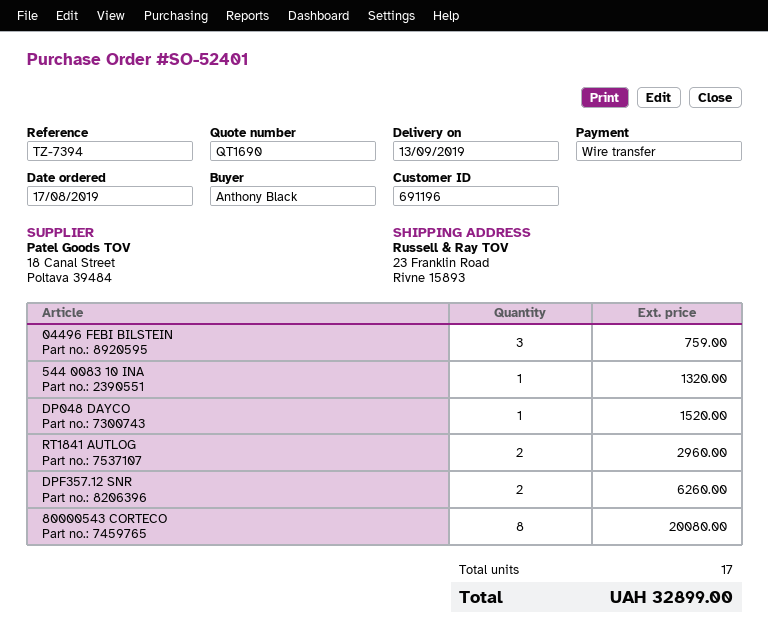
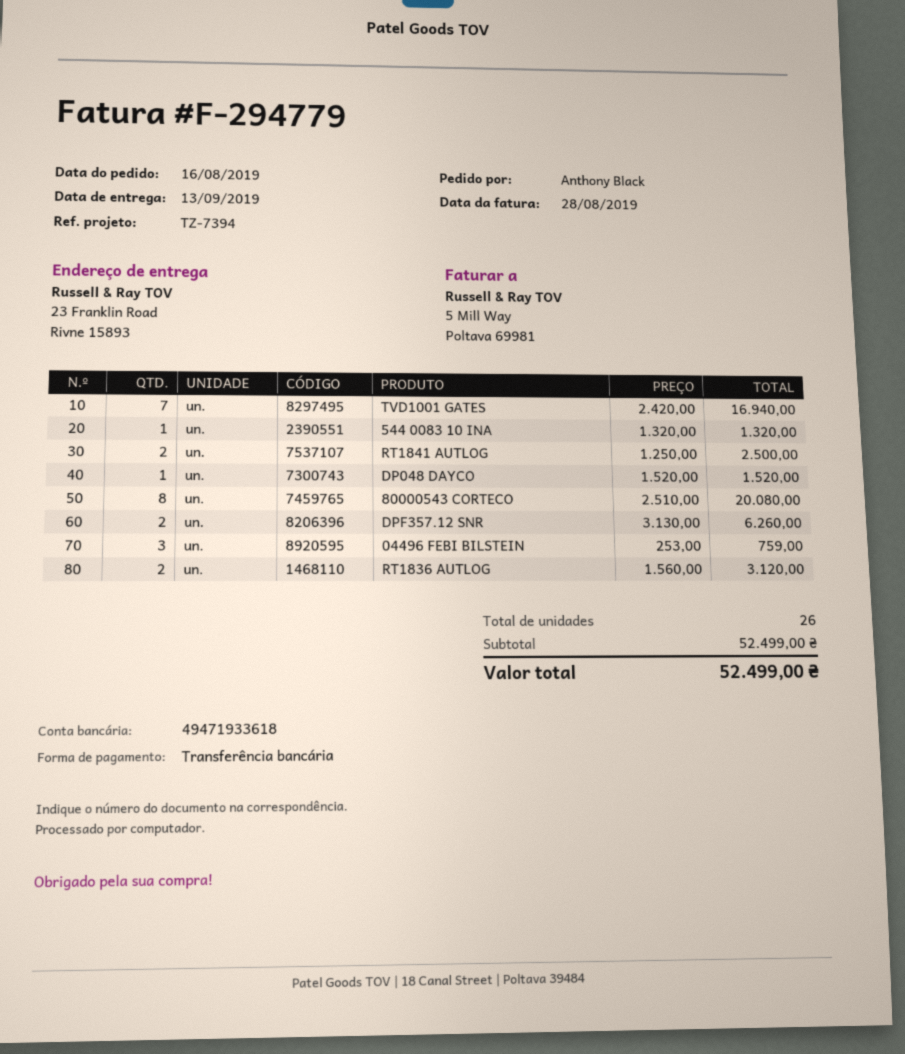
order date: 2019-08-17 -> 2019-08-16
RT1841 AUTLOG: 2 for 2960.00 -> 2 for 2500.00
TVD1001 GATES: none -> 7 for 16940.00
RT1836 AUTLOG: none -> 2 for 3120.00
total quantity: 17 -> 26
total: 32899.00 -> 52499.00

